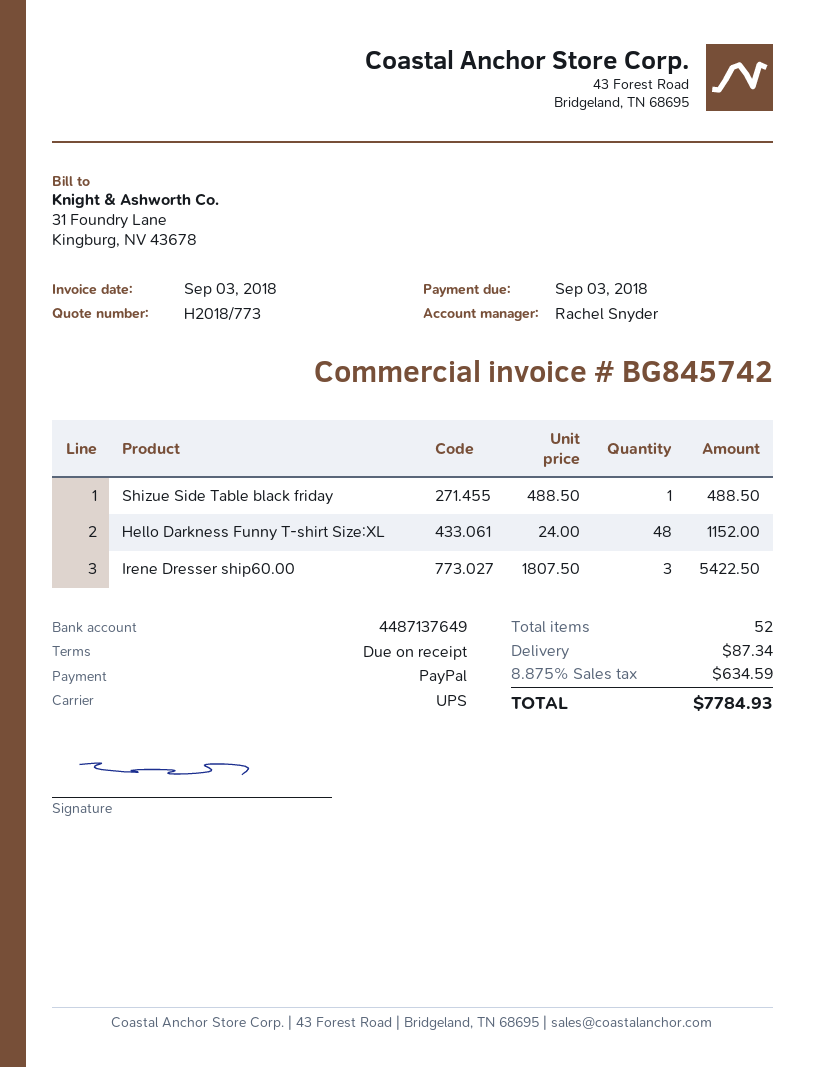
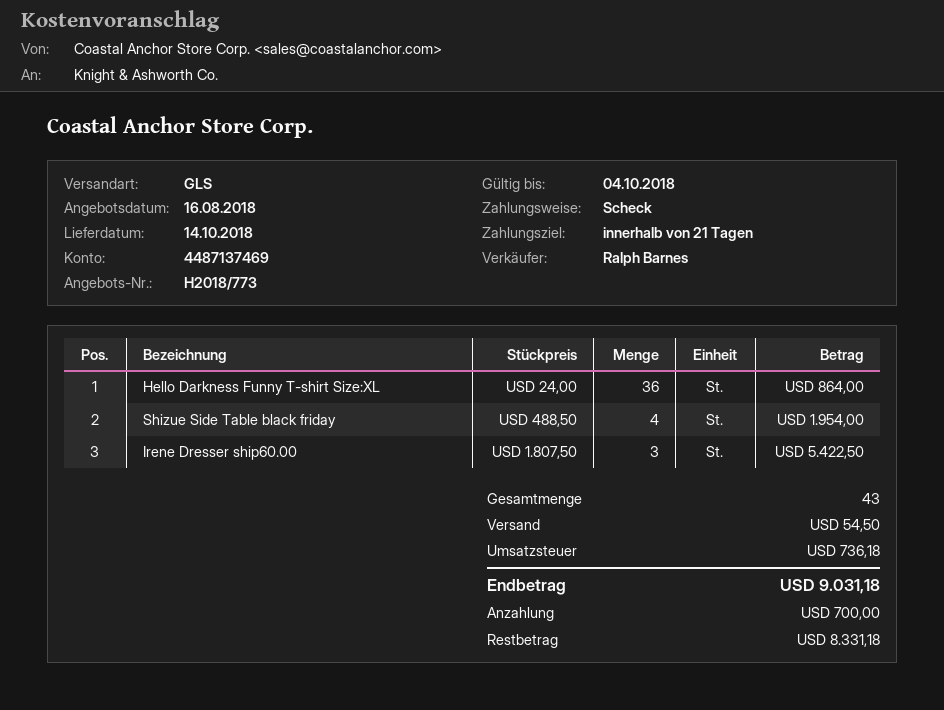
payment terms: on receipt -> 21 days
sales rep: Rachel Snyder -> Ralph Barnes
payment method: PayPal -> cheque
bank account: 4487137649 -> 4487137469
shipping method: UPS -> GLS
Shizue Side Table black friday: 1 x 488.50 = 488.50 -> 4 x 488.50 = 1954.00
Hello Darkness Funny T-shirt Size:XL: 48 x 24.00 = 1152.00 -> 36 x 24.00 = 864.00
total quantity: 52 -> 43
shipping: 87.34 -> 54.50
tax: 634.59 -> 736.18
total: 7784.93 -> 9031.18

